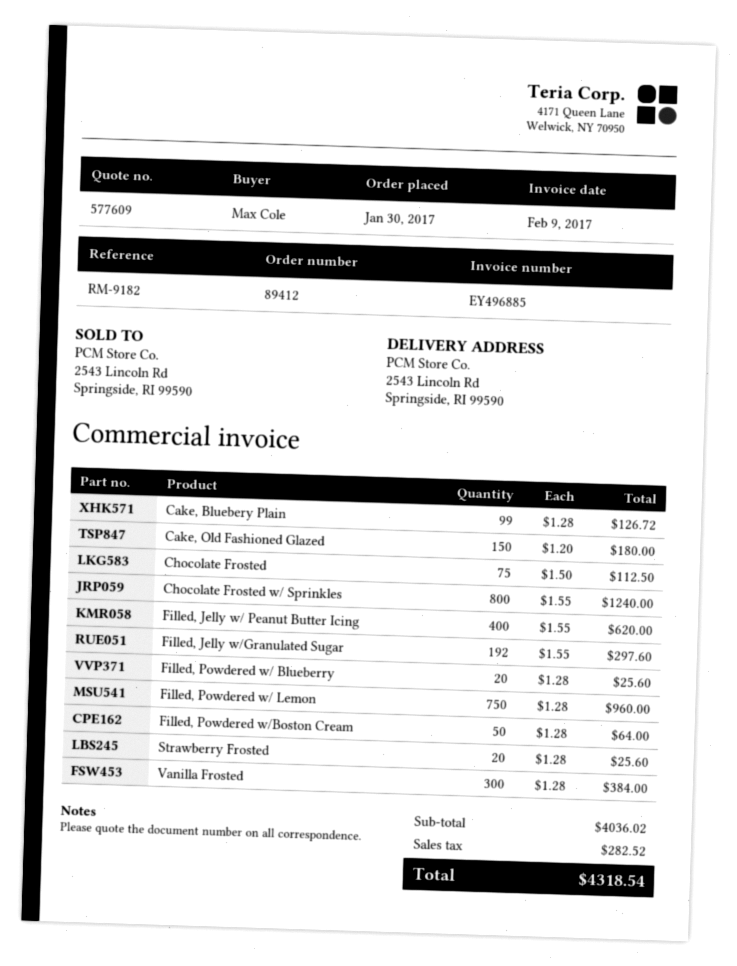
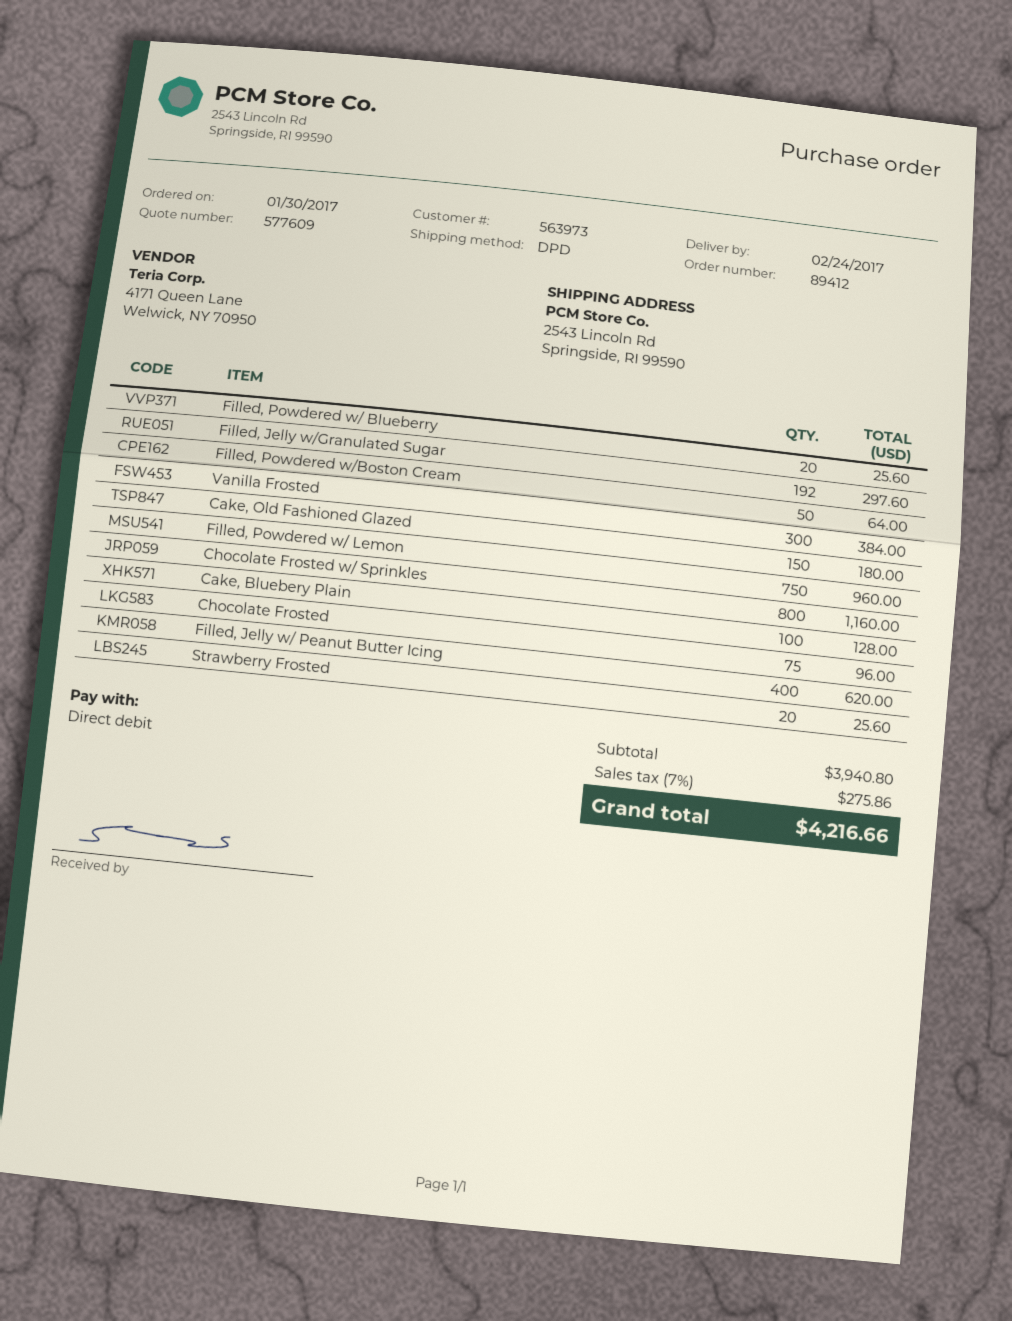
Cake, Bluebery Plain: 99 for 126.72 -> 100 for 128.00
Chocolate Frosted: 75 for 112.50 -> 75 for 96.00
Chocolate Frosted w/ Sprinkles: 800 for 1240.00 -> 800 for 1160.00
subtotal: 4036.02 -> 3940.80
tax: 282.52 -> 275.86
total: 4318.54 -> 4216.66

